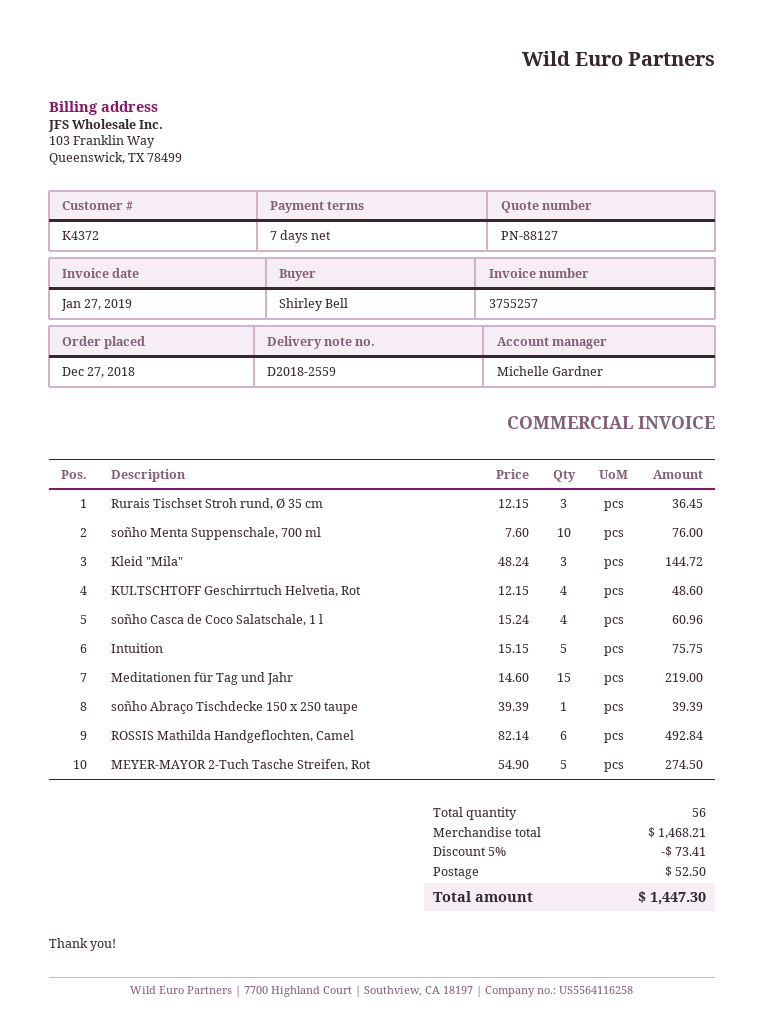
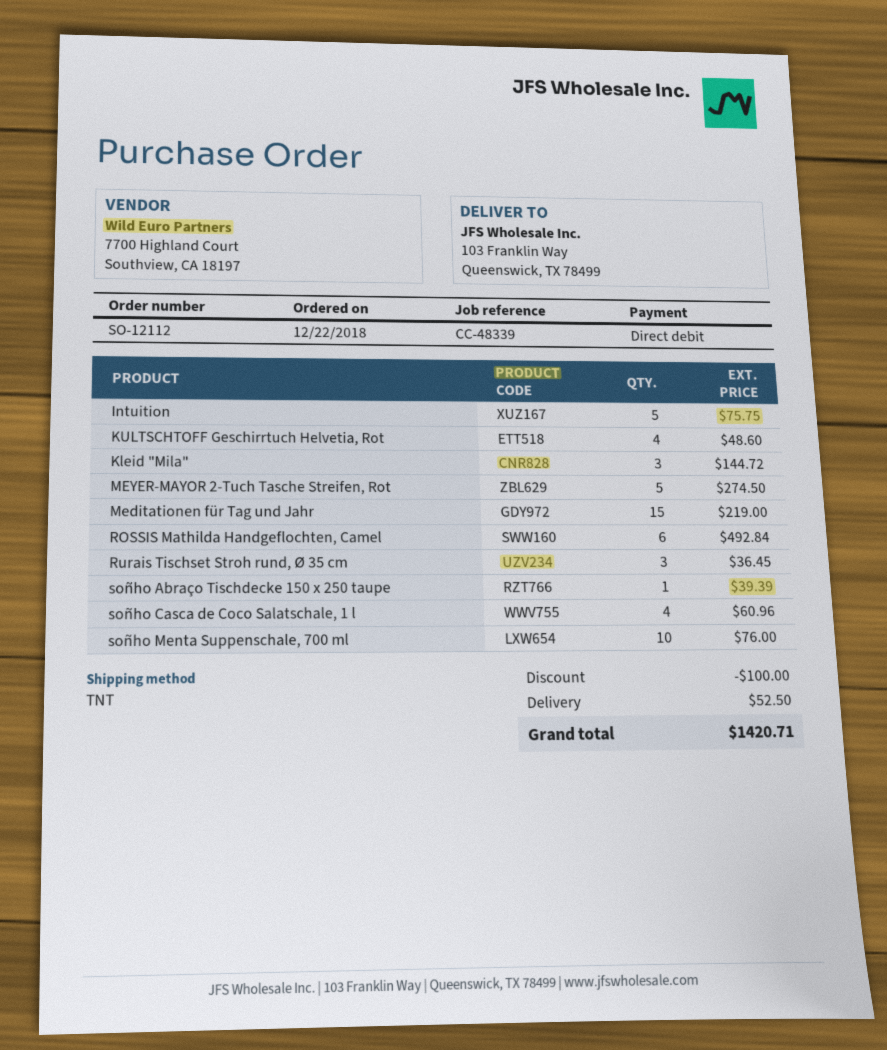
order date: 2018-12-27 -> 2018-12-22
discount: 73.41 -> 100.00
total: 1447.30 -> 1420.71

